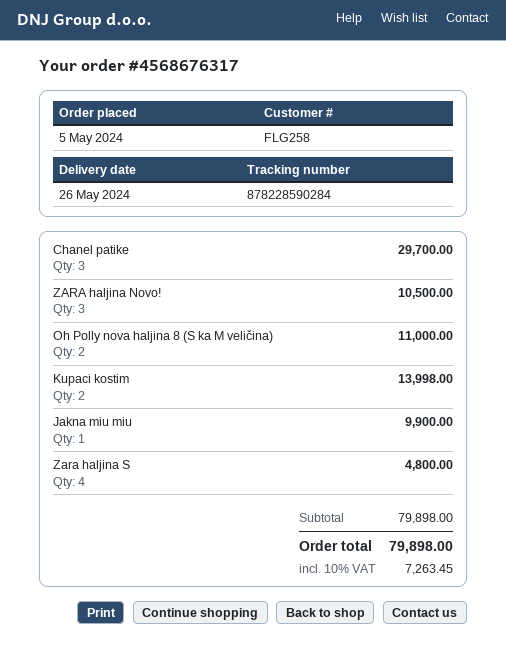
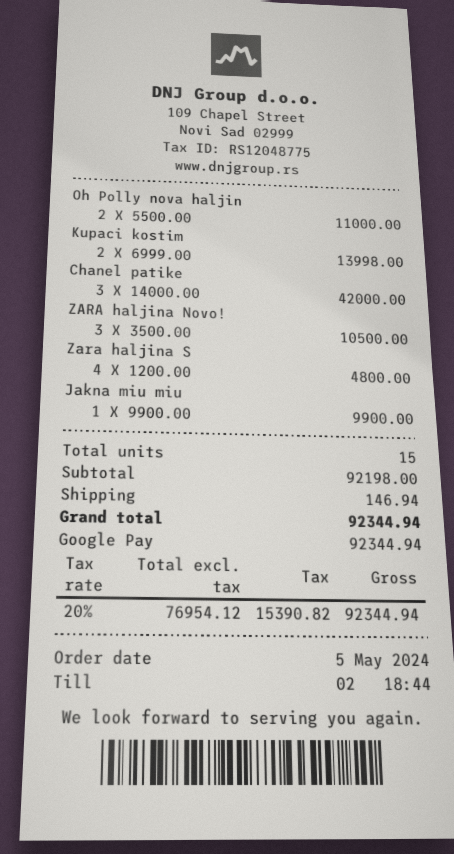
Chanel patike: 3 for 29700.00 -> 3 for 42000.00
subtotal: 79898.00 -> 92198.00
shipping: none -> 146.94
tax: 10% = 7263.45 -> 20% = 15390.82
total: 79898.00 -> 92344.94

